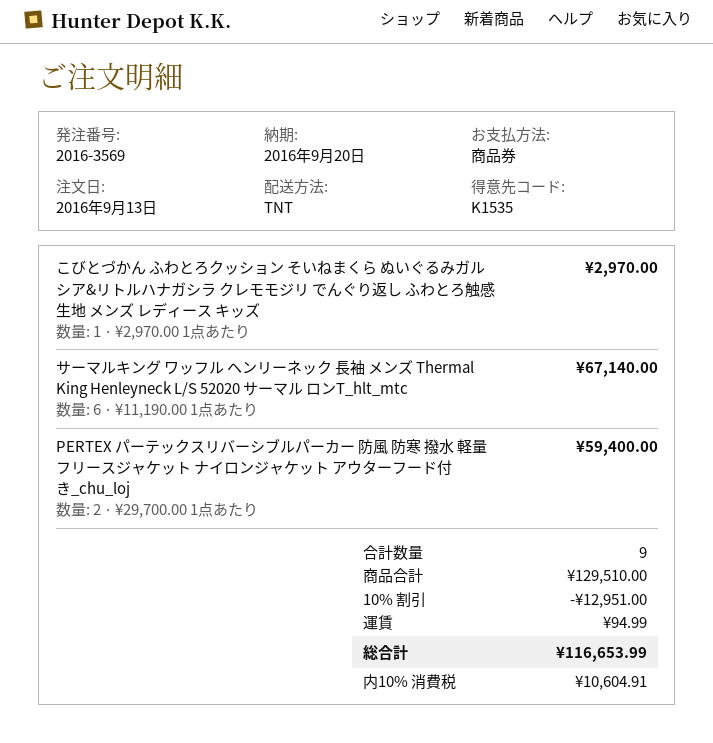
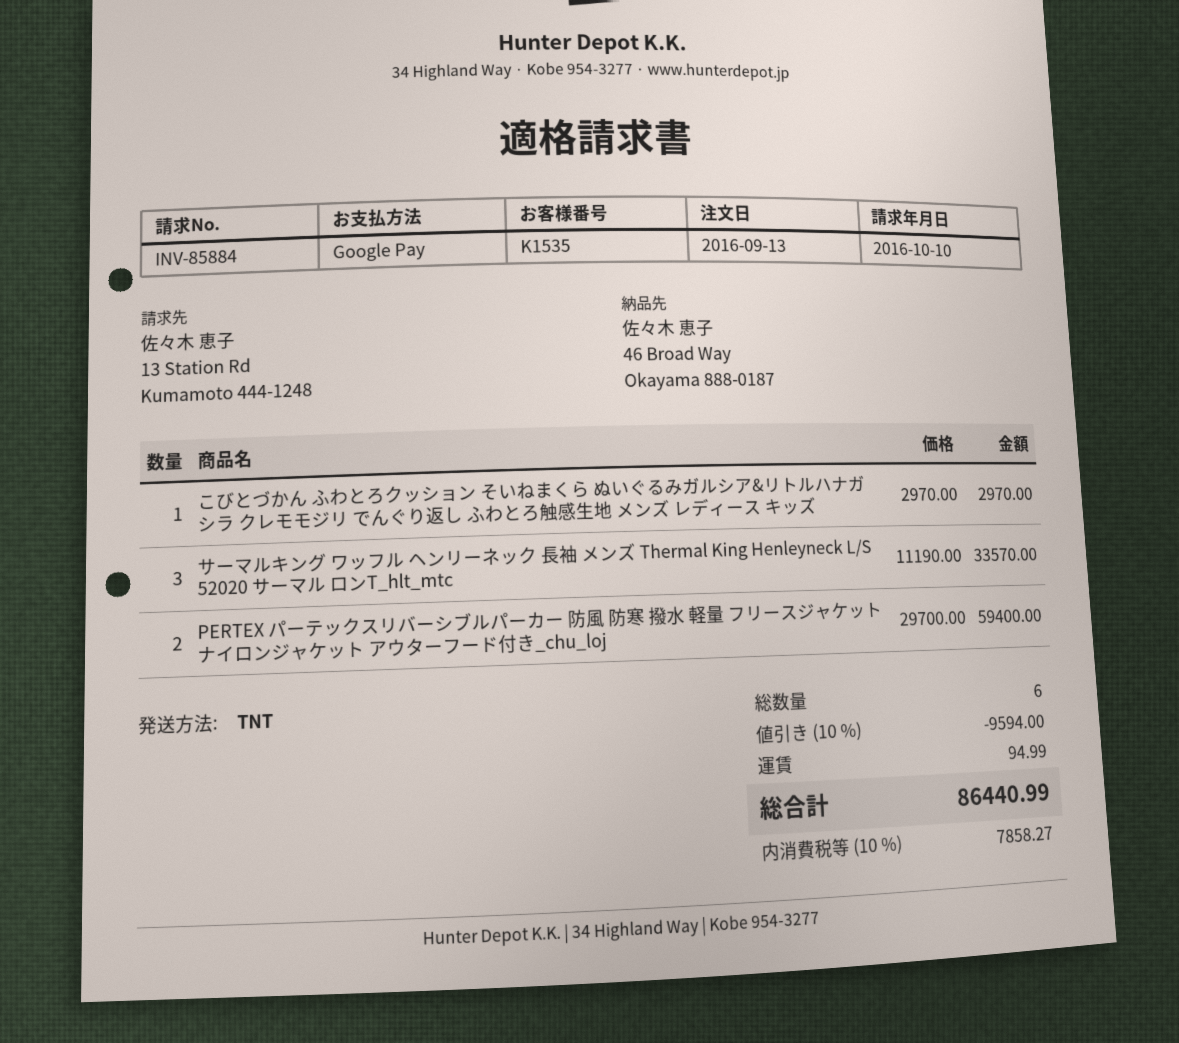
payment method: gift card -> Google Pay
サーマルキング ワッフル ヘンリーネック 長袖 メンズ Thermal King Henleyneck L/S 52020 サーマル ロンT_hlt_mtc: 6 x 11190.00 = 67140.00 -> 3 x 11190.00 = 33570.00
total quantity: 9 -> 6
discount: 10% = 12951.00 -> 10% = 9594.00
tax: 10% = 10604.91 -> 10% = 7858.27
total: 116653.99 -> 86440.99

